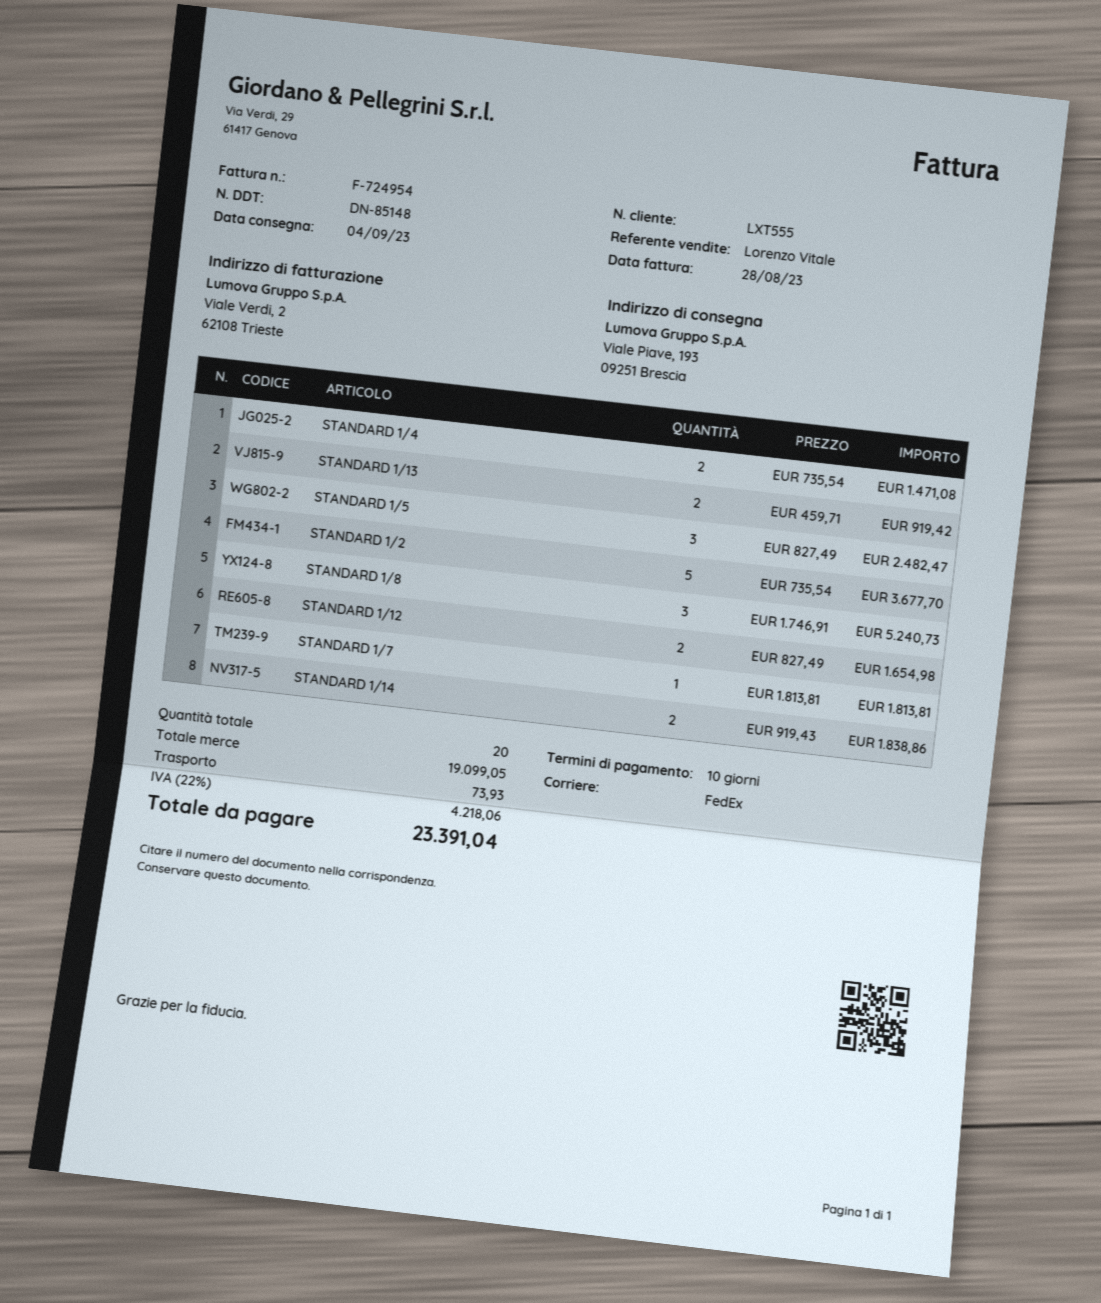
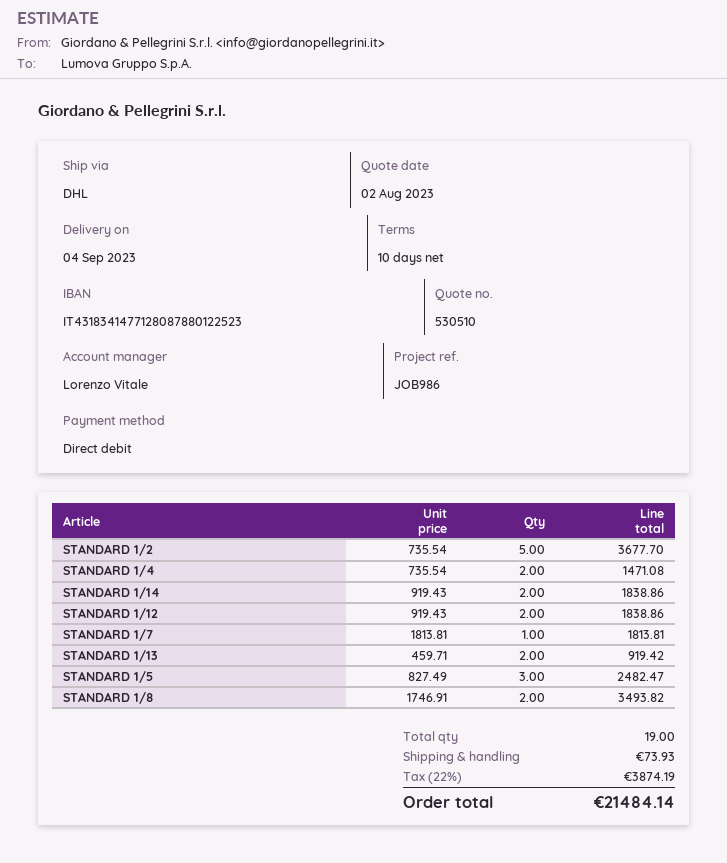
shipping method: FedEx -> DHL
STANDARD 1/8: 3 x 1746.91 = 5240.73 -> 2 x 1746.91 = 3493.82
STANDARD 1/12: 2 x 827.49 = 1654.98 -> 2 x 919.43 = 1838.86
total quantity: 20 -> 19
tax: 22% = 4218.06 -> 22% = 3874.19
total: 23391.04 -> 21484.14

